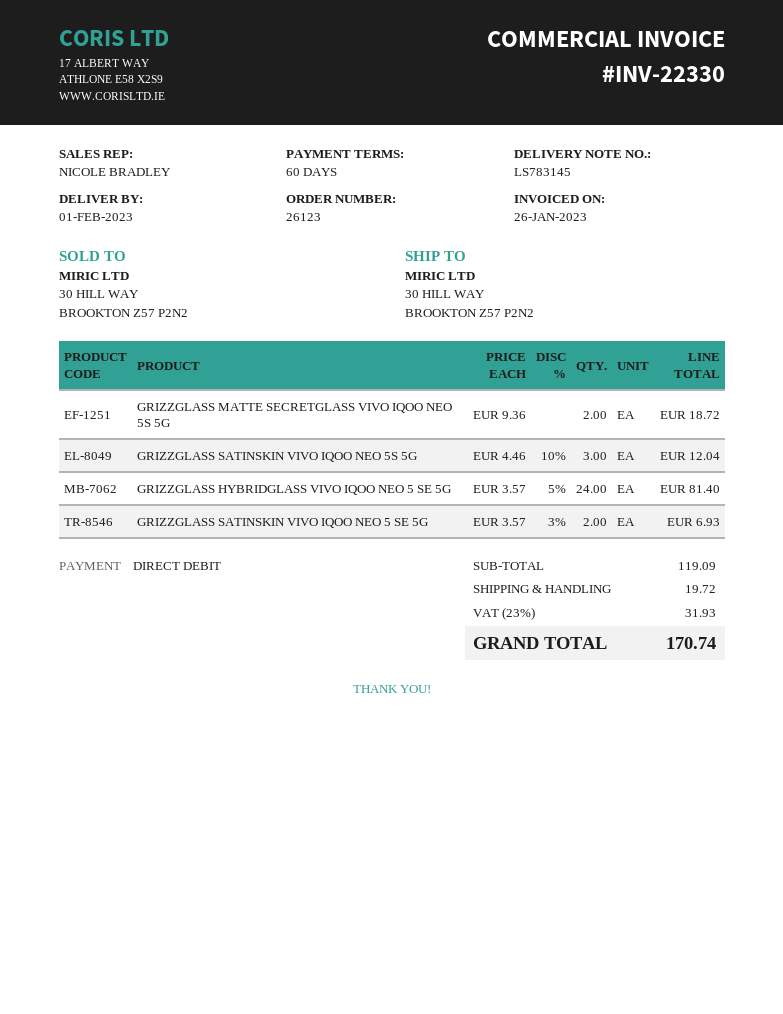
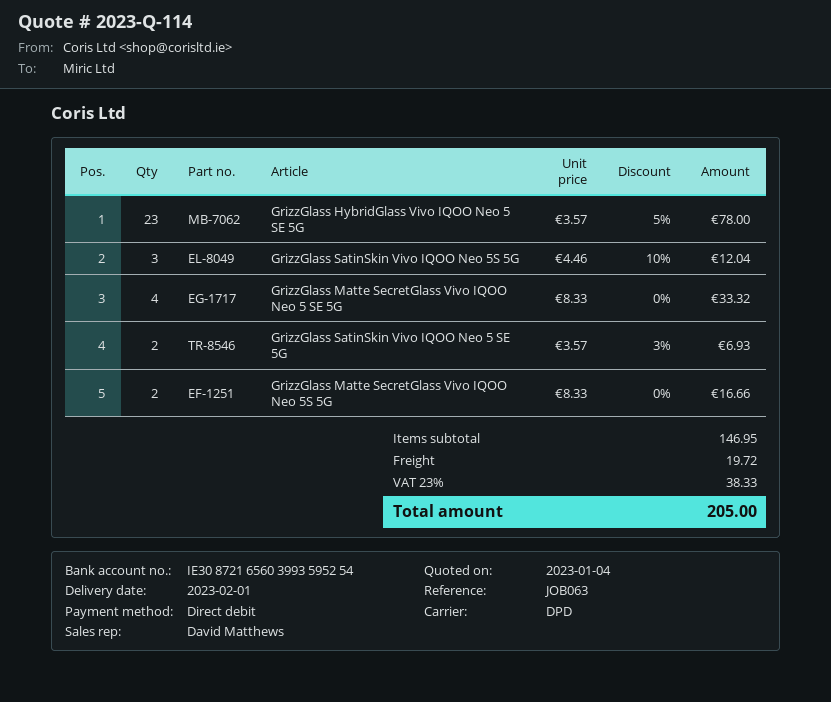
sales rep: NICOLE BRADLEY -> David Matthews
GRIZZGLASS MATTE SECRETGLASS VIVO IQOO NEO 5S 5G: 2 x 9.36 = 18.72 -> 2 x 8.33 = 16.66
GRIZZGLASS HYBRIDGLASS VIVO IQOO NEO 5 SE 5G: 24 x 3.57 - 5% = 81.40 -> 23 x 3.57 - 5% = 78.00
GrizzGlass Matte SecretGlass Vivo IQOO Neo 5 SE 5G: none -> 4 x 8.33 = 33.32
subtotal: 119.09 -> 146.95
tax: 23% = 31.93 -> 23% = 38.33
total: 170.74 -> 205.00

